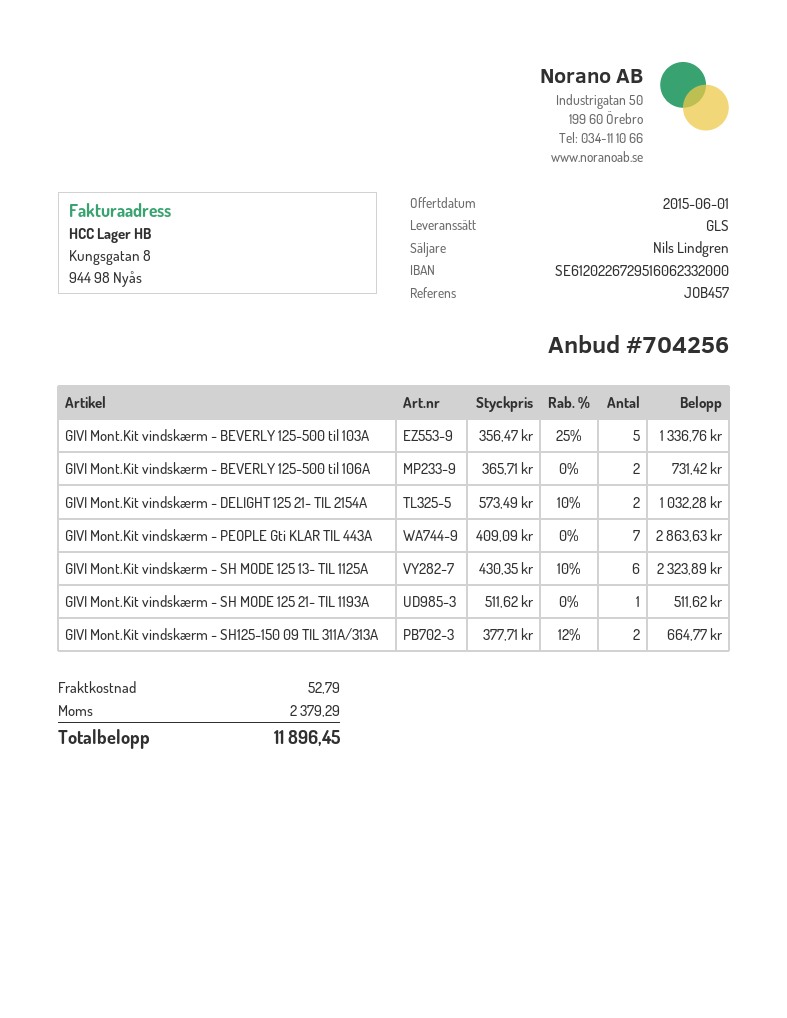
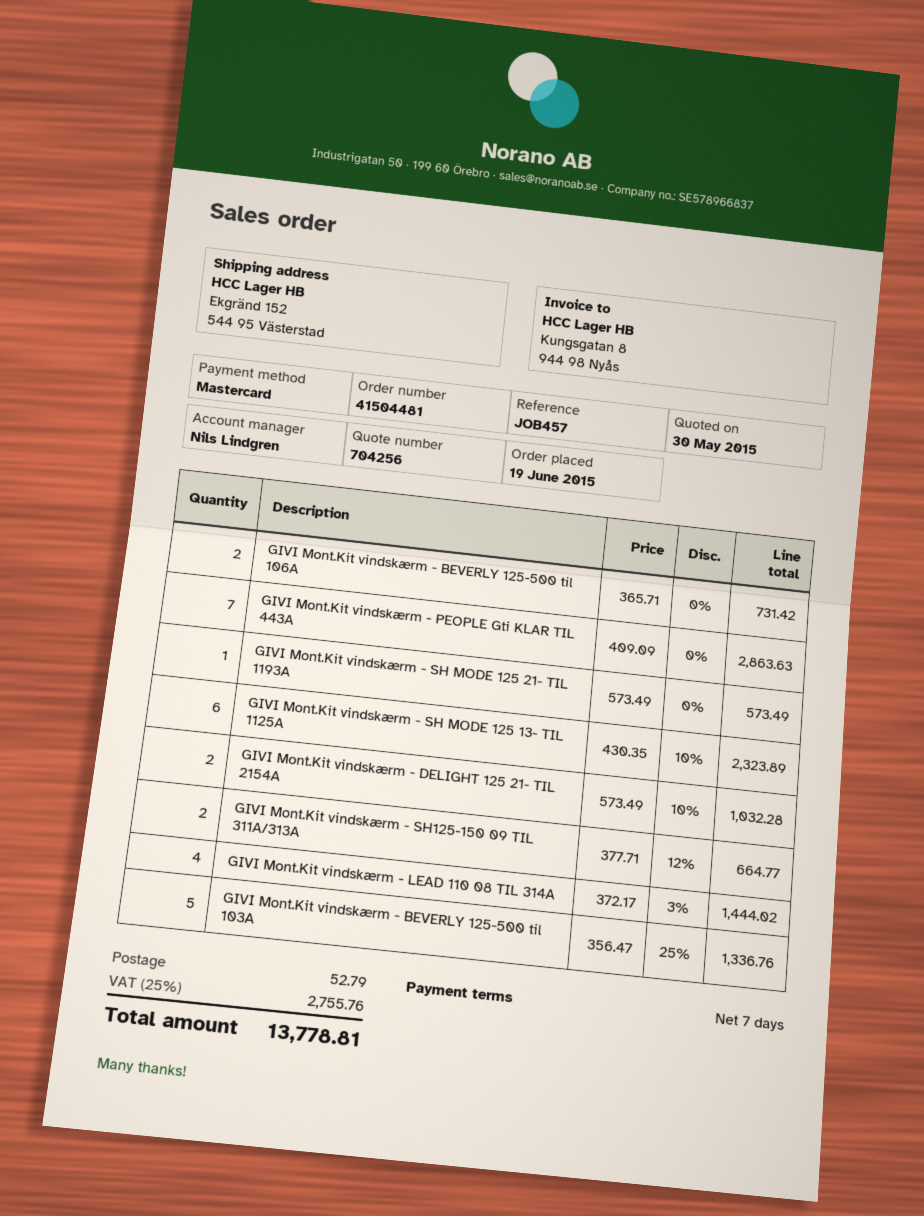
quote date: 2015-06-01 -> 2015-05-30
GIVI Mont.Kit vindskærm - SH MODE 125 21- TIL 1193A: 1 x 511.62 = 511.62 -> 1 x 573.49 = 573.49
GIVI Mont.Kit vindskærm - LEAD 110 08 TIL 314A: none -> 4 x 372.17 - 3% = 1444.02
tax: 2379.29 -> 2755.76
total: 11896.45 -> 13778.81

